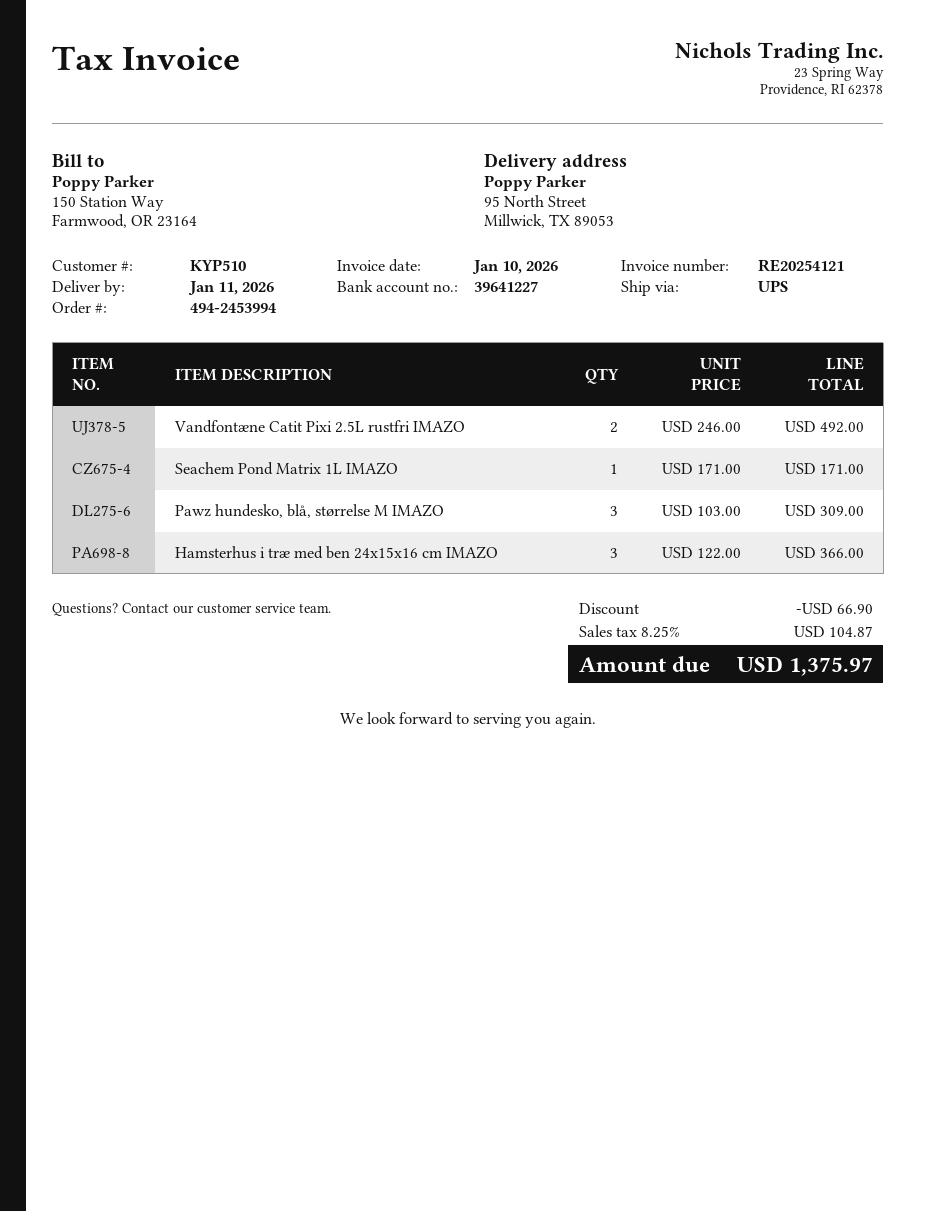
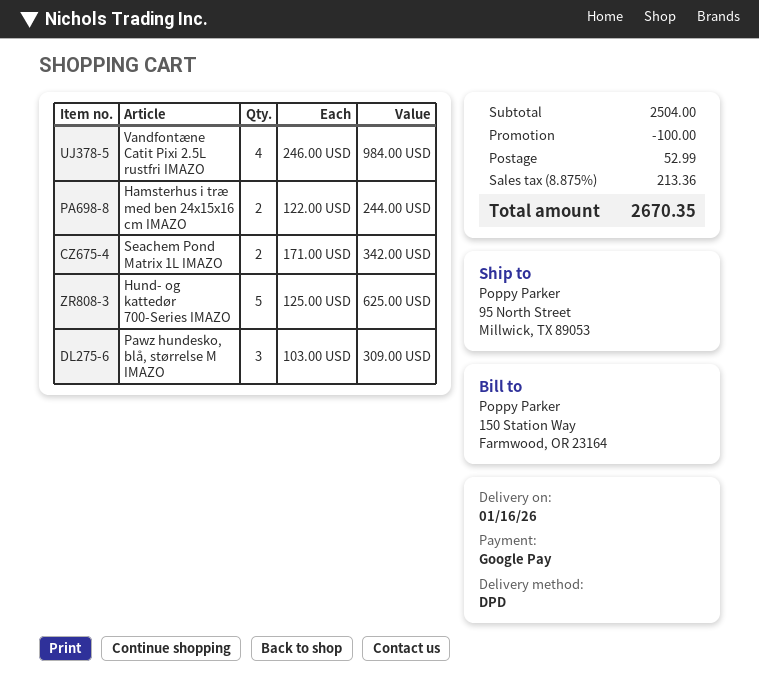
delivery date: 2026-01-11 -> 2026-01-16
shipping method: UPS -> DPD
Vandfontæne Catit Pixi 2.5L rustfri IMAZO: 2 x 246.00 = 492.00 -> 4 x 246.00 = 984.00
Seachem Pond Matrix 1L IMAZO: 1 x 171.00 = 171.00 -> 2 x 171.00 = 342.00
Hamsterhus i træ med ben 24x15x16 cm IMAZO: 3 x 122.00 = 366.00 -> 2 x 122.00 = 244.00
Hund- og kattedør 700-Series IMAZO: none -> 5 x 125.00 = 625.00
discount: 66.90 -> 100.00
shipping: none -> 52.99
tax: 8.25% = 104.87 -> 8.875% = 213.36
total: 1375.97 -> 2670.35

